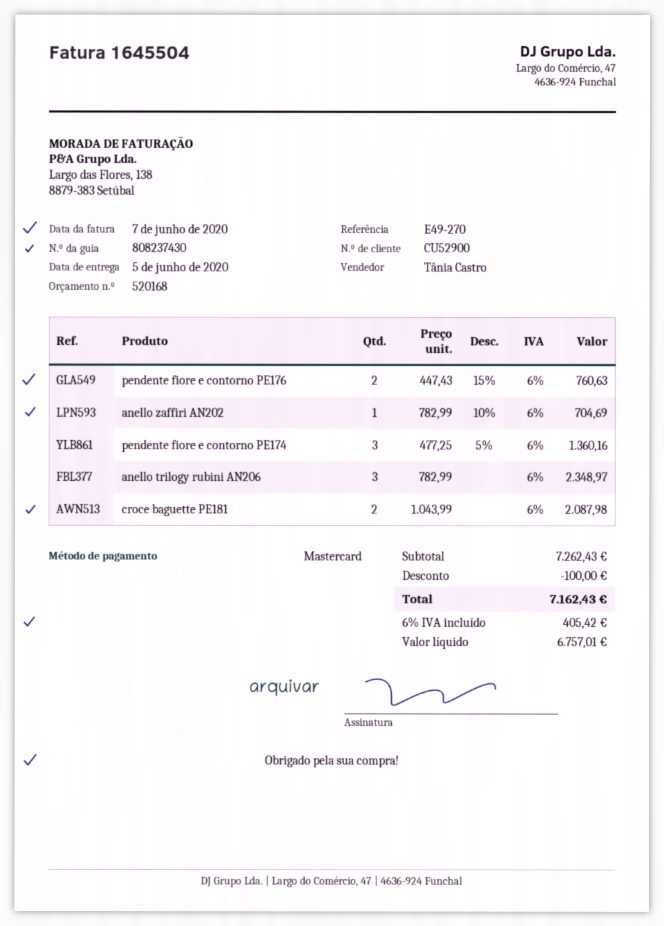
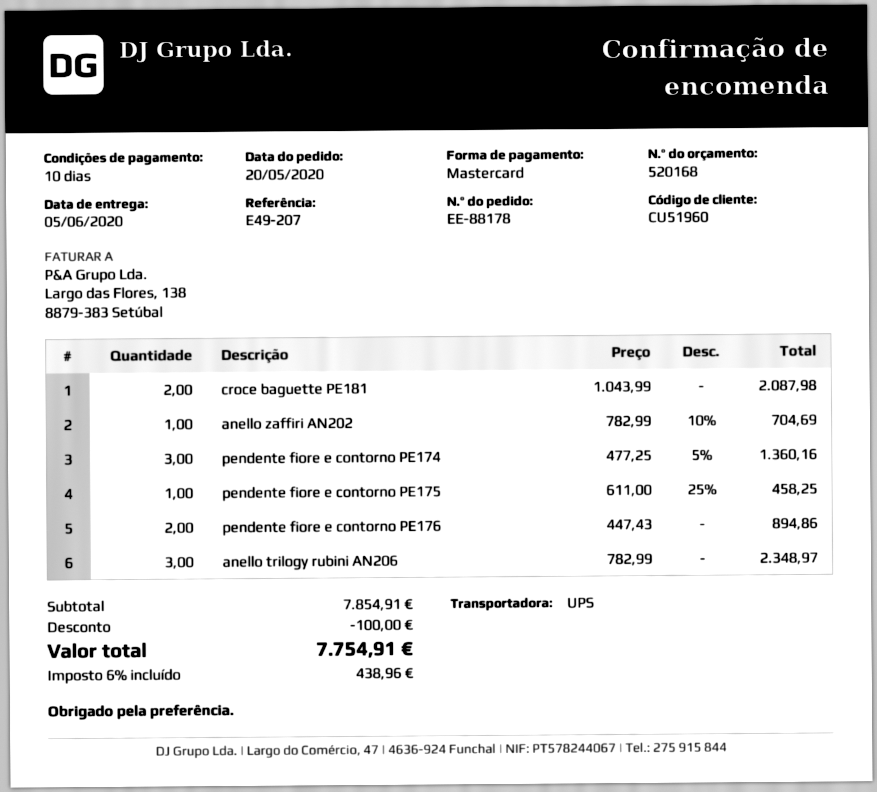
customer number: CU52900 -> CU51960
reference: E49-270 -> E49-207
pendente fiore e contorno PE176: 2 x 447.43 - 15% = 760.63 -> 2 x 447.43 = 894.86
pendente fiore e contorno PE175: none -> 1 x 611.00 - 25% = 458.25
subtotal: 7262.43 -> 7854.91
tax: 6% = 405.42 -> 6% = 438.96
total: 7162.43 -> 7754.91

